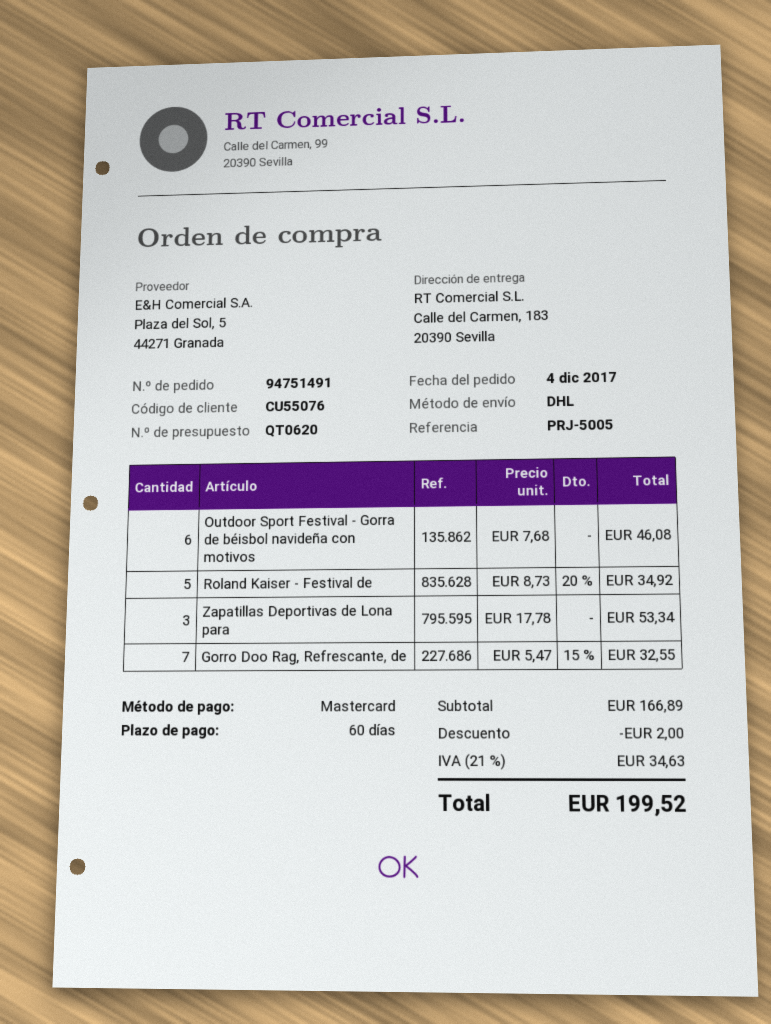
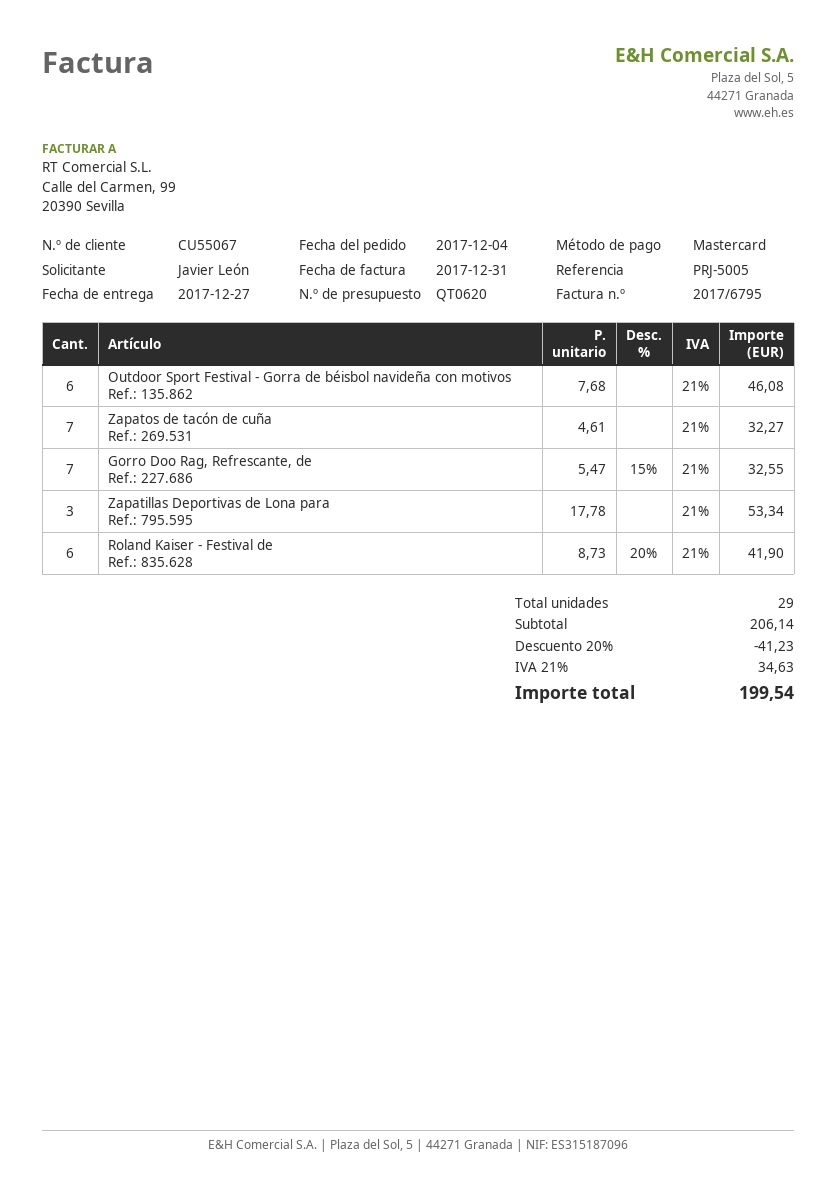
customer number: CU55076 -> CU55067
Roland Kaiser - Festival de: 5 x 8.73 - 20% = 34.92 -> 6 x 8.73 - 20% = 41.90
Zapatos de tacón de cuña: none -> 7 x 4.61 = 32.27
subtotal: 166.89 -> 206.14
discount: 2.00 -> 41.23
total: 199.52 -> 199.54

